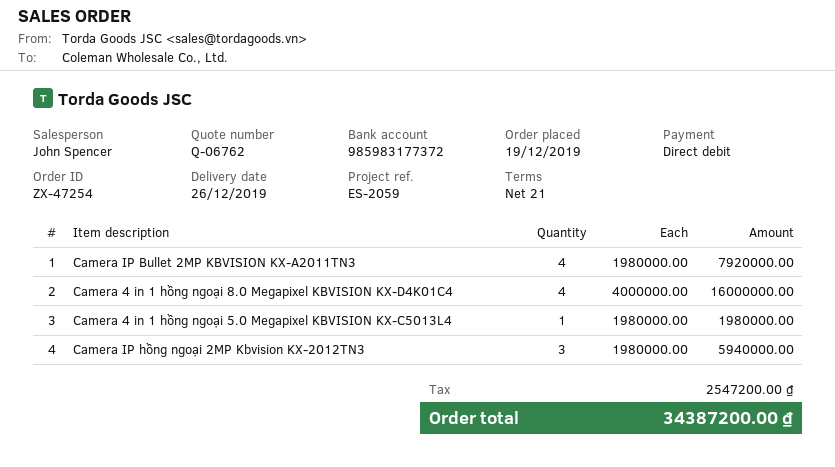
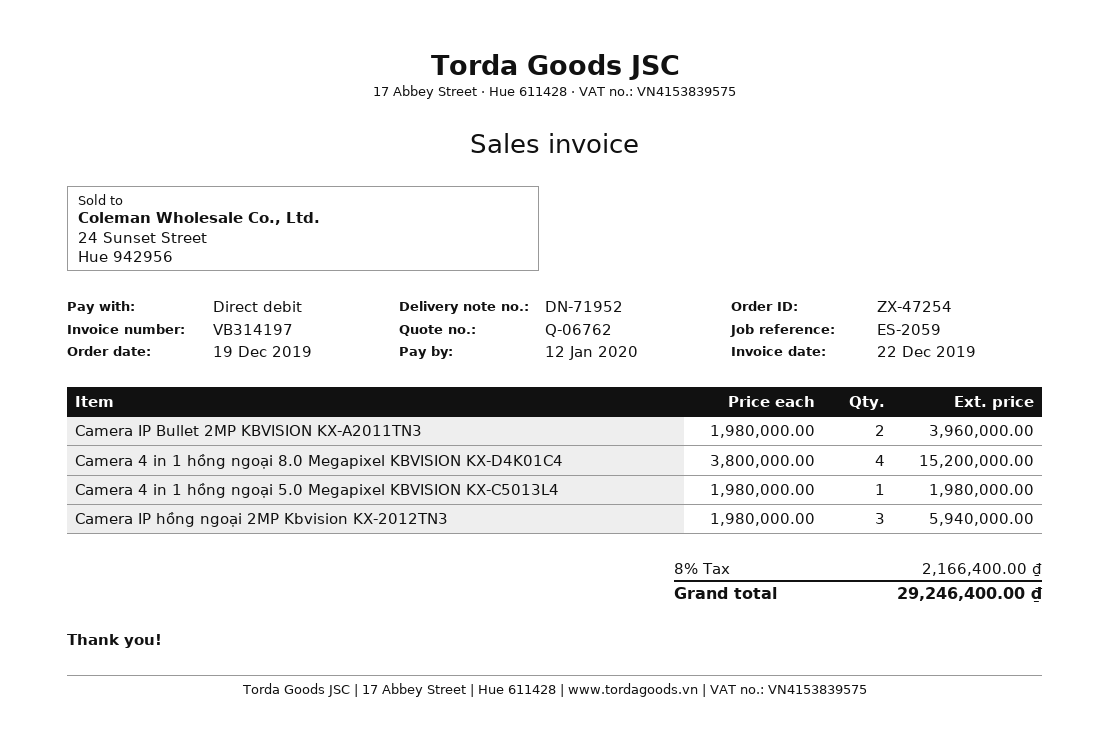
Camera IP Bullet 2MP KBVISION KX-A2011TN3: 4 x 1980000.00 = 7920000.00 -> 2 x 1980000.00 = 3960000.00
Camera 4 in 1 hồng ngoại 8.0 Megapixel KBVISION KX-D4K01C4: 4 x 4000000.00 = 16000000.00 -> 4 x 3800000.00 = 15200000.00
tax: 2547200.00 -> 2166400.00
total: 34387200.00 -> 29246400.00

